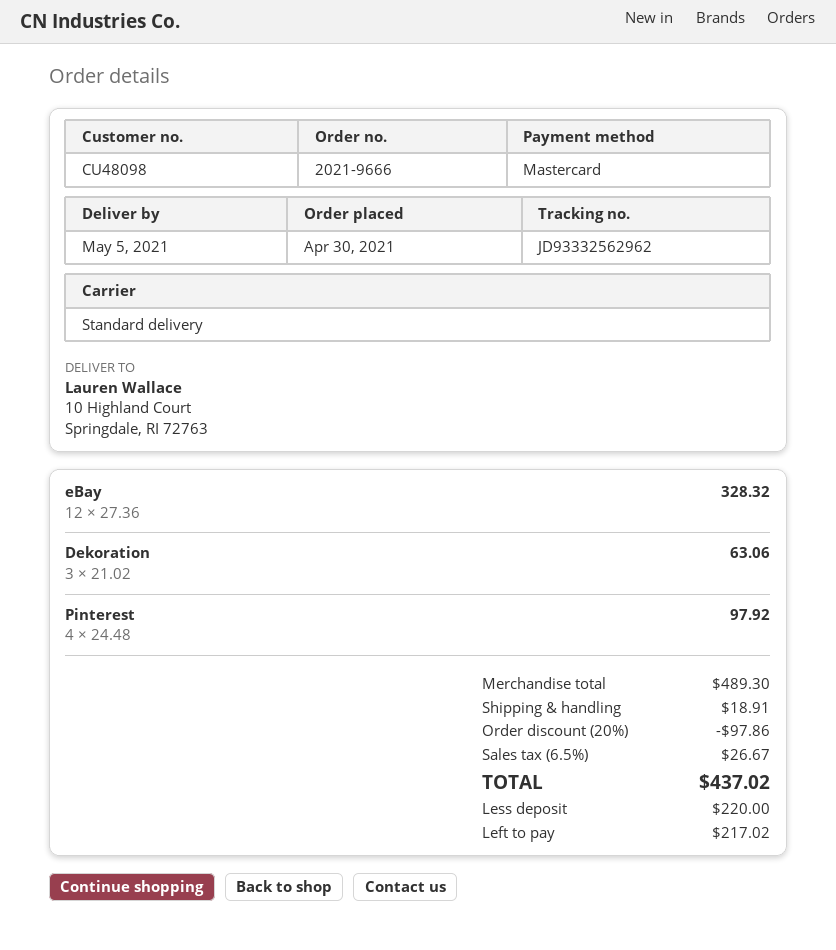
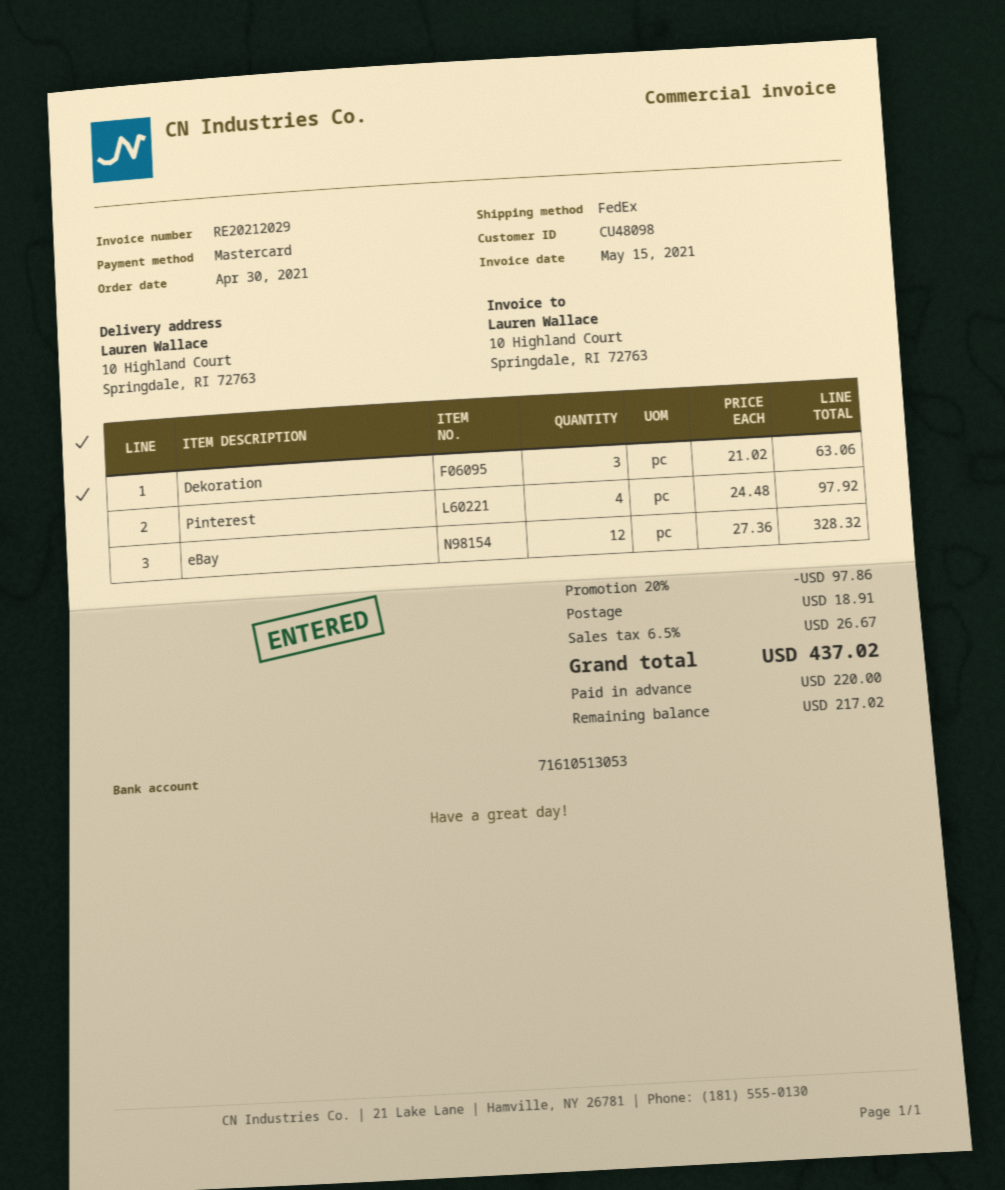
shipping method: standard -> FedEx

